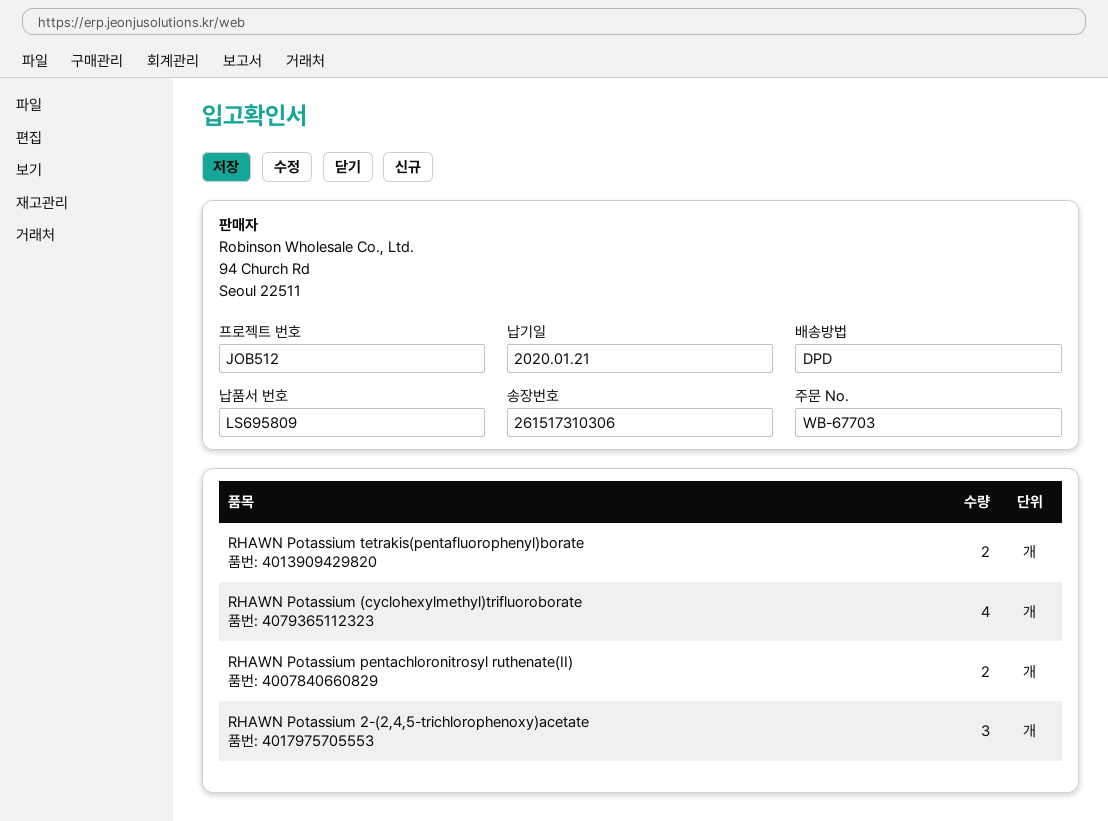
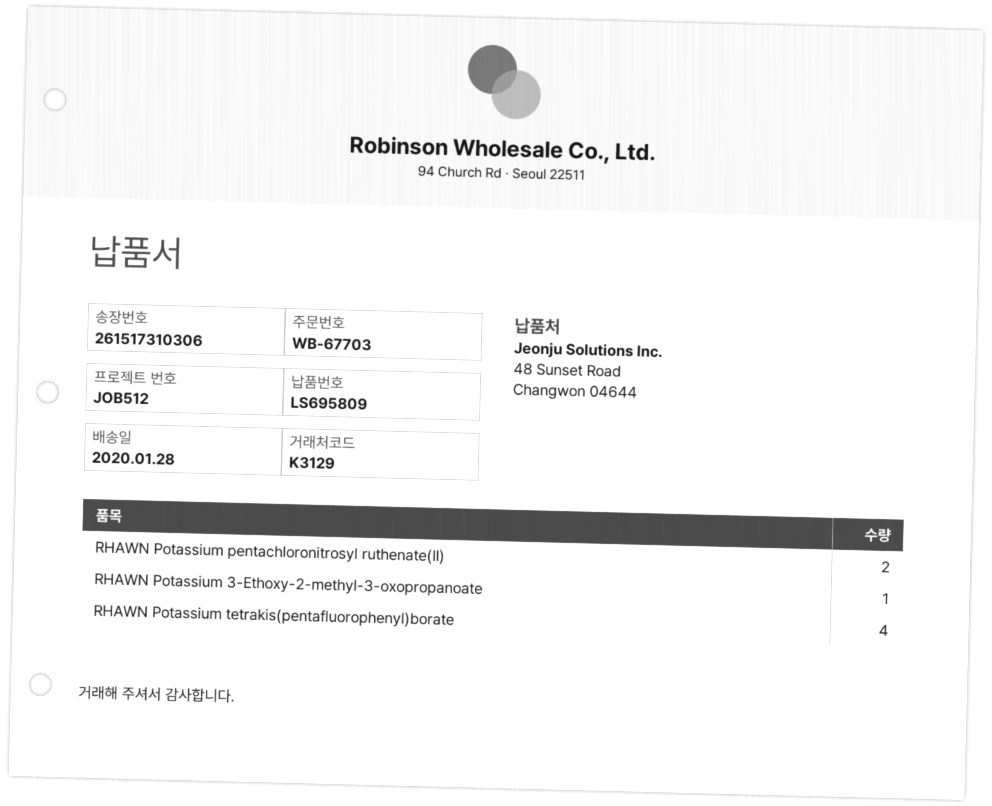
delivery date: 2020-01-21 -> 2020-01-28
RHAWN Potassium tetrakis(pentafluorophenyl)borate: 2 -> 4
RHAWN Potassium (cyclohexylmethyl)trifluoroborate: 4 -> none
RHAWN Potassium 2-(2,4,5-trichlorophenoxy)acetate: 3 -> none
RHAWN Potassium 3-Ethoxy-2-methyl-3-oxopropanoate: none -> 1

